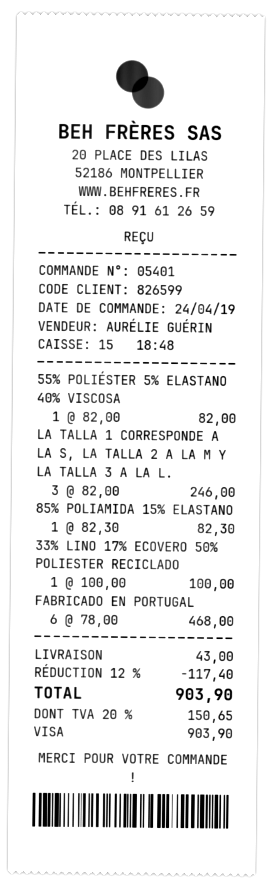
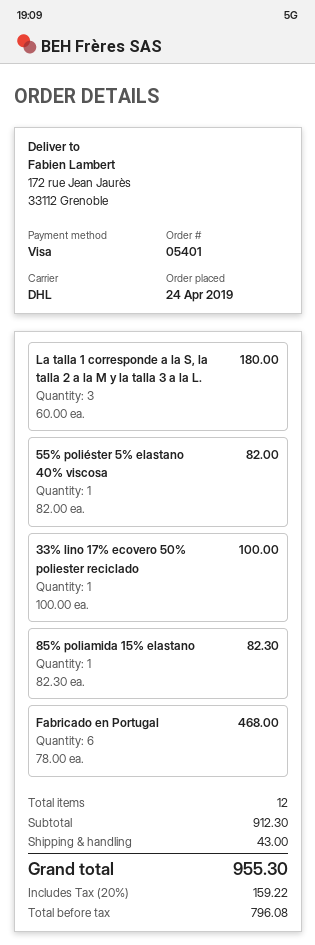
LA TALLA 1 CORRESPONDE A LA S, LA TALLA 2 A LA M Y LA TALLA 3 A LA L.: 3 x 82.00 = 246.00 -> 3 x 60.00 = 180.00
discount: 12% = 117.40 -> none
tax: 20% = 150.65 -> 20% = 159.22
total: 903.90 -> 955.30

